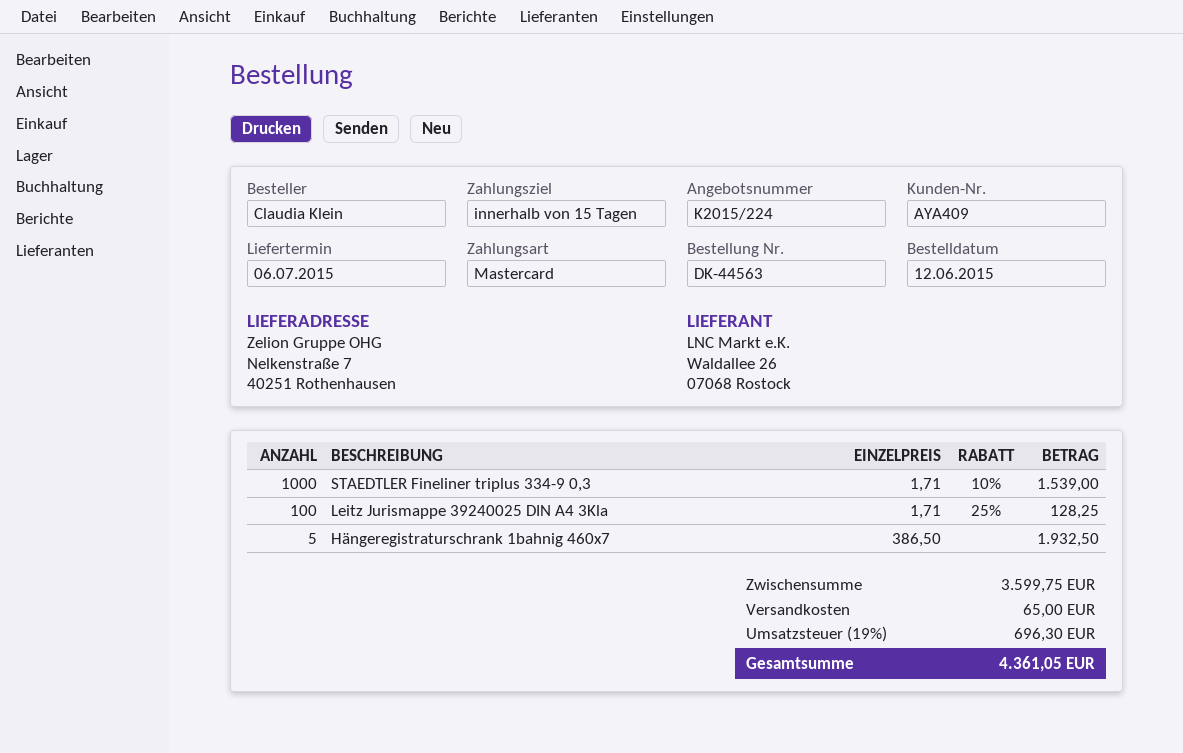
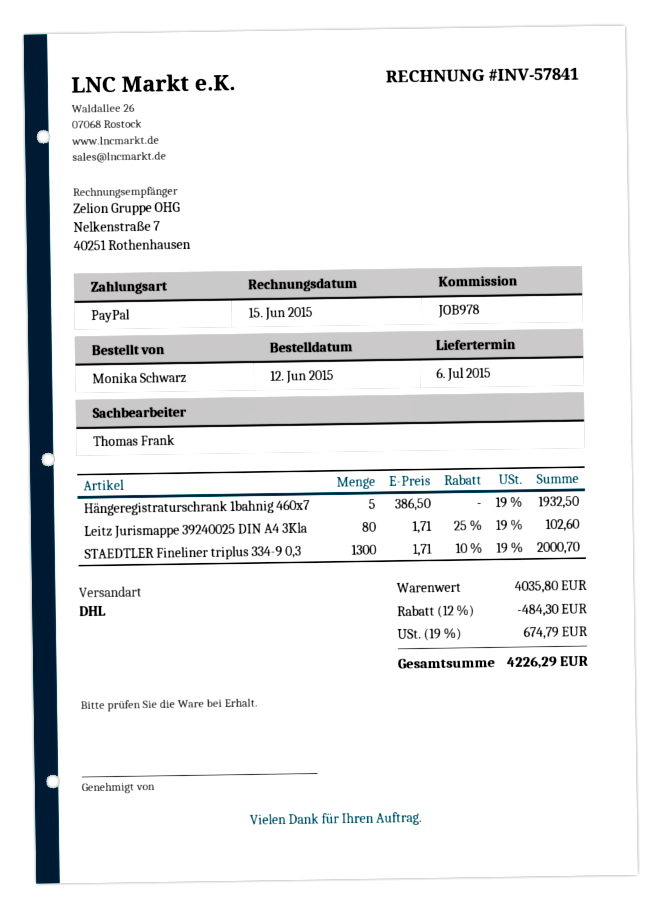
ordered by: Claudia Klein -> Monika Schwarz
payment method: Mastercard -> PayPal
STAEDTLER Fineliner triplus 334-9 0,3: 1000 x 1.71 - 10% = 1539.00 -> 1300 x 1.71 - 10% = 2000.70
Leitz Jurismappe 39240025 DIN A4 3Kla: 100 x 1.71 - 25% = 128.25 -> 80 x 1.71 - 25% = 102.60
subtotal: 3599.75 -> 4035.80
discount: none -> 12% = 484.30
shipping: 65.00 -> none
tax: 19% = 696.30 -> 19% = 674.79
total: 4361.05 -> 4226.29

